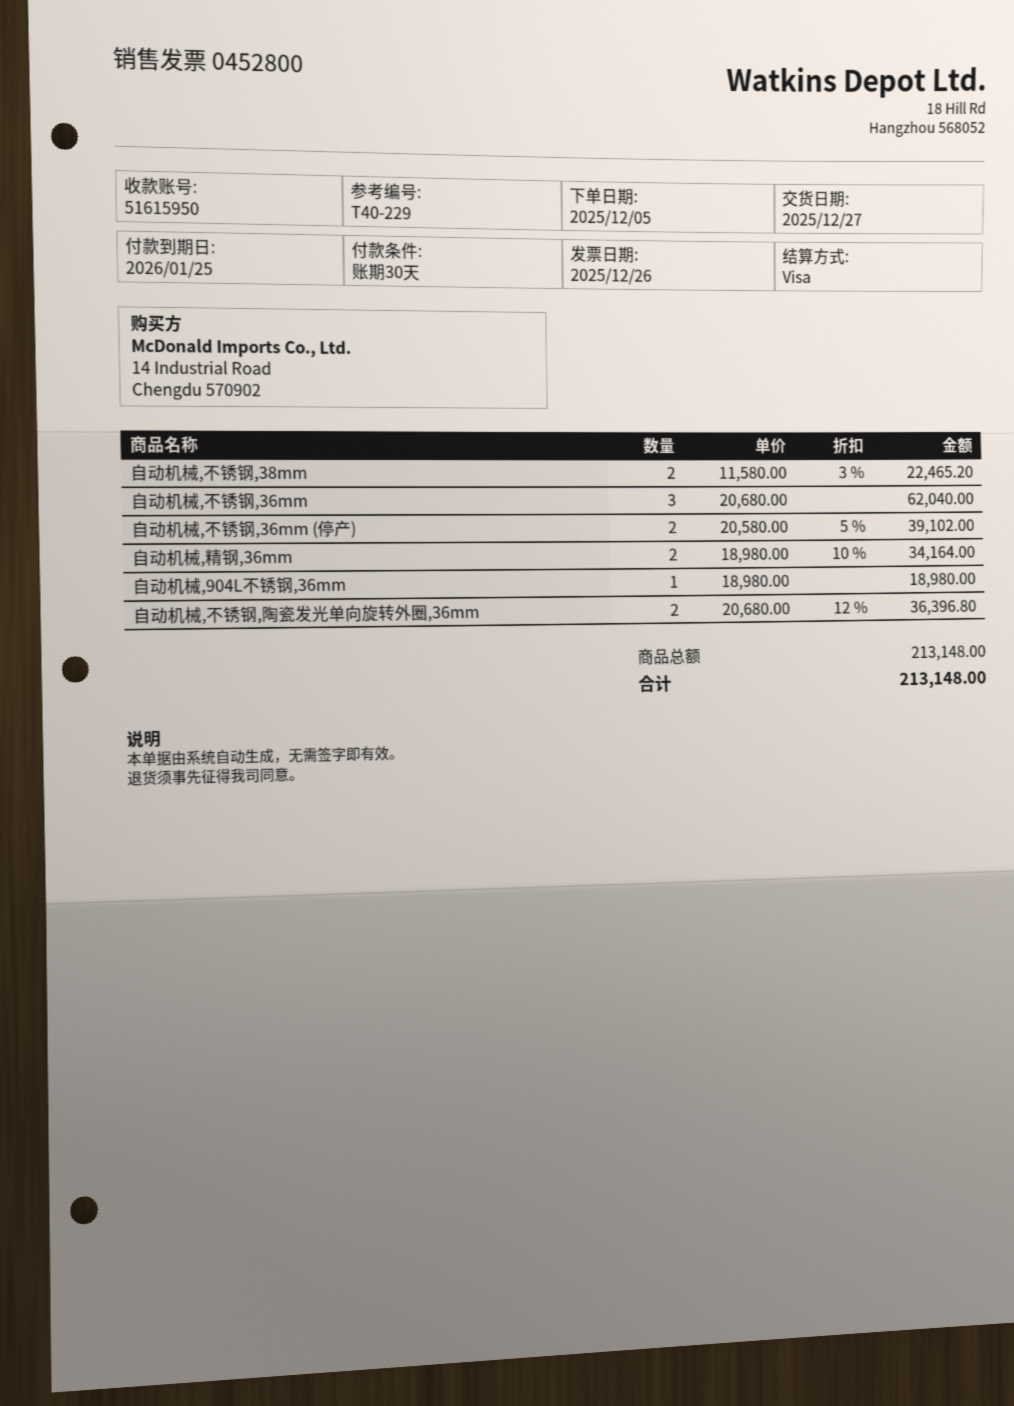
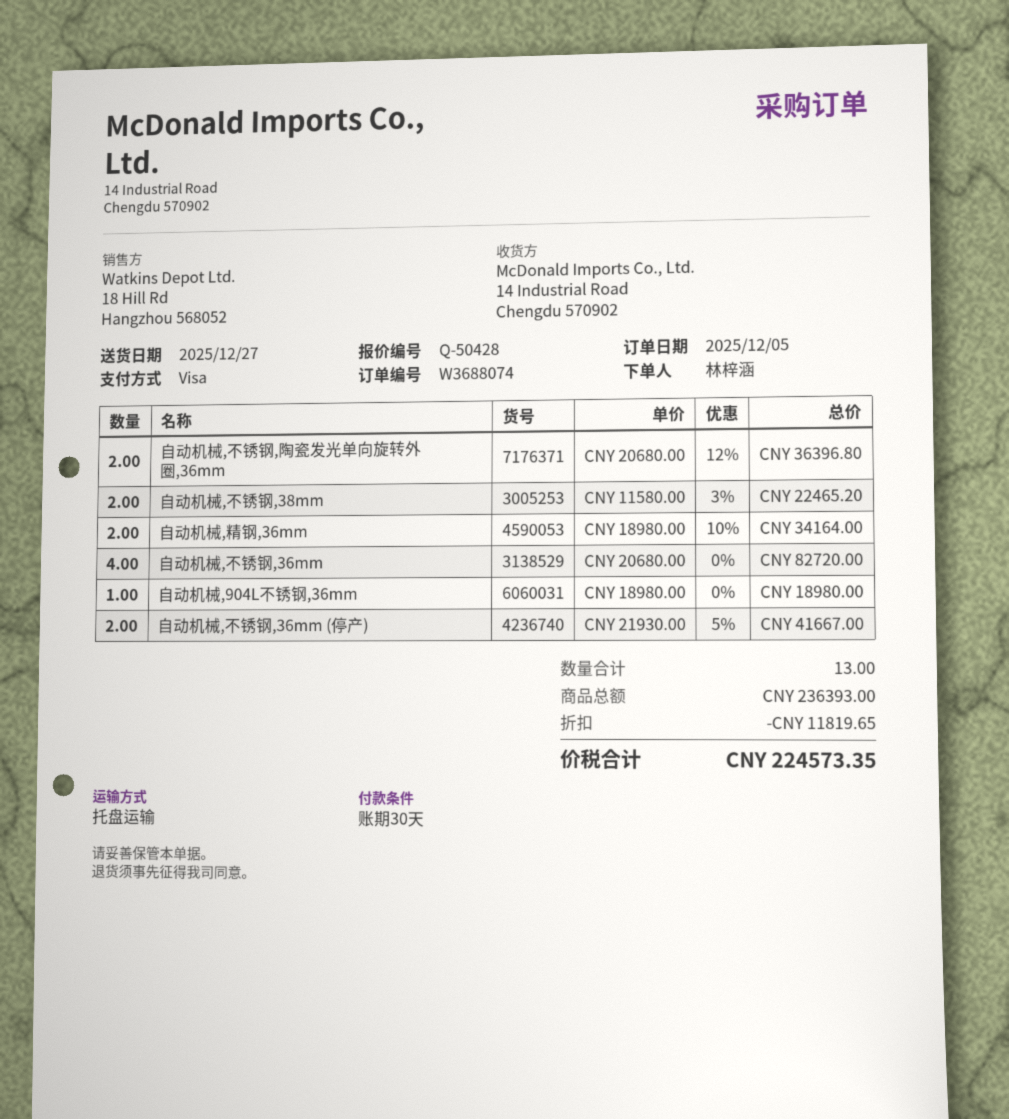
自动机械,不锈钢,36mm: 3 x 20680.00 = 62040.00 -> 4 x 20680.00 = 82720.00
自动机械,不锈钢,36mm (停产): 2 x 20580.00 - 5% = 39102.00 -> 2 x 21930.00 - 5% = 41667.00
subtotal: 213148.00 -> 236393.00
discount: none -> 11819.65
total: 213148.00 -> 224573.35

